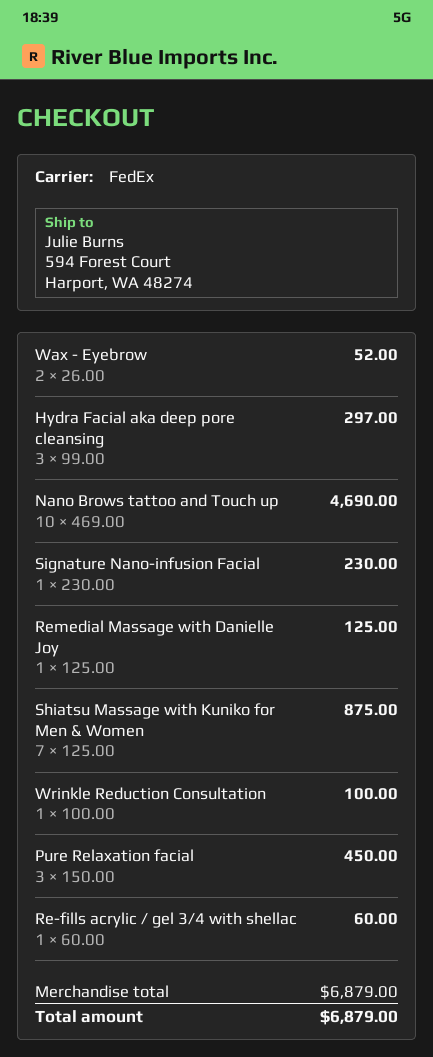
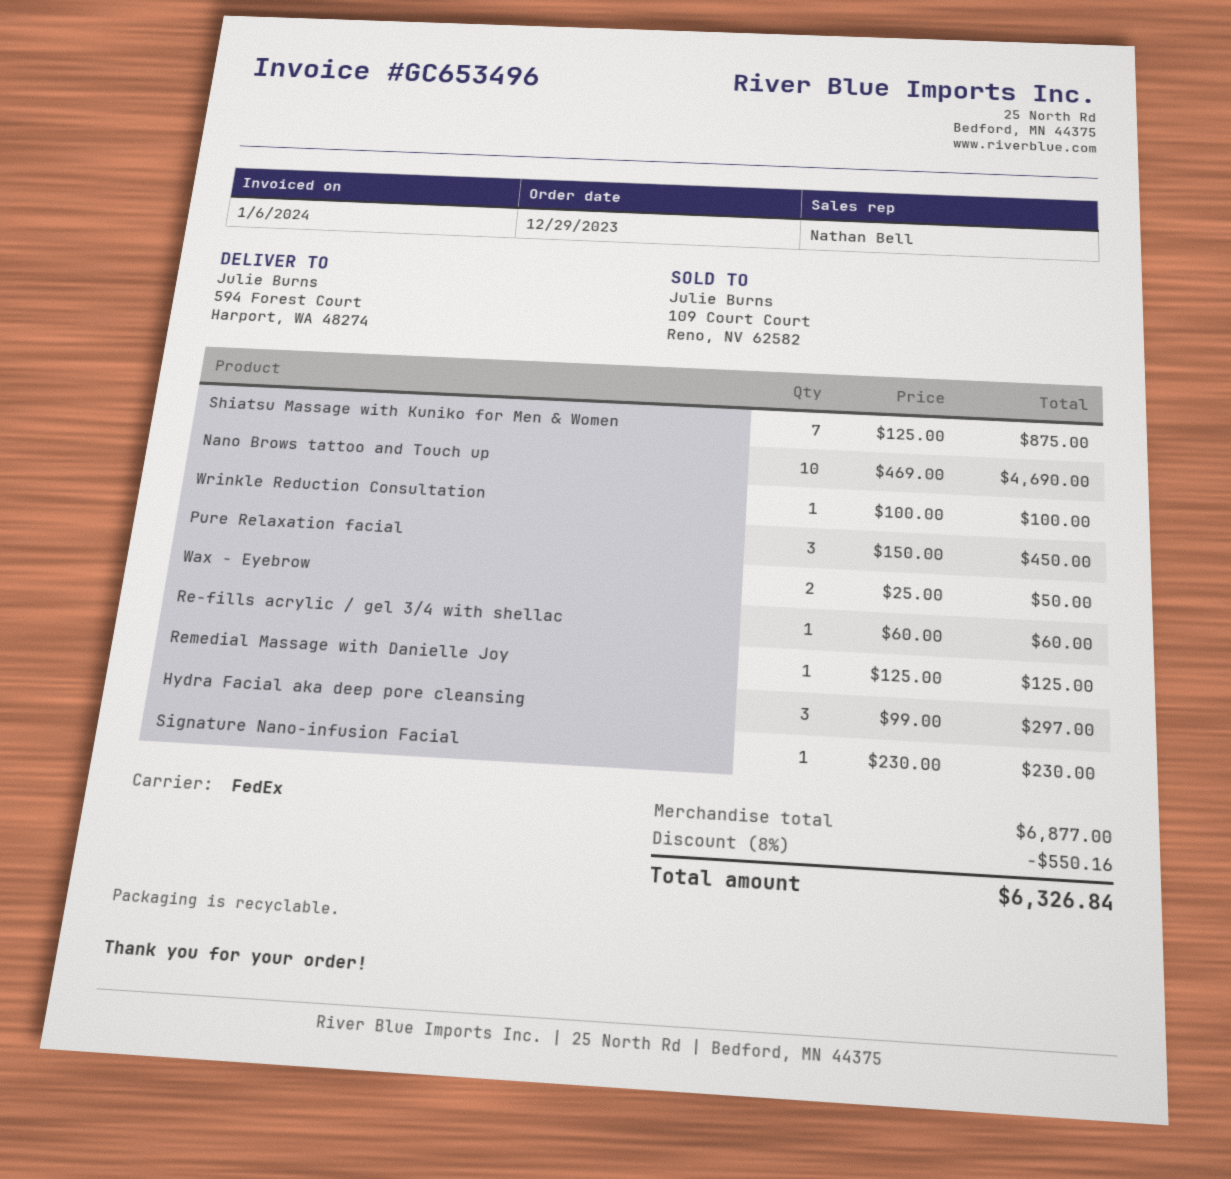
Wax - Eyebrow: 2 x 26.00 = 52.00 -> 2 x 25.00 = 50.00
subtotal: 6879.00 -> 6877.00
discount: none -> 8% = 550.16
total: 6879.00 -> 6326.84

